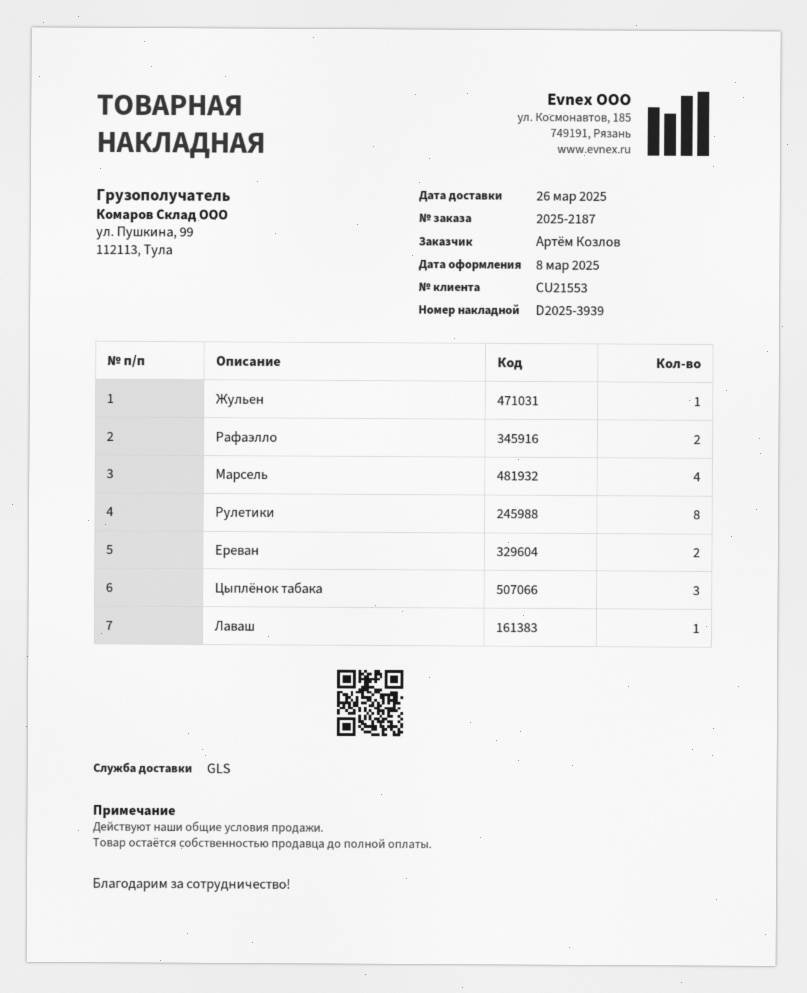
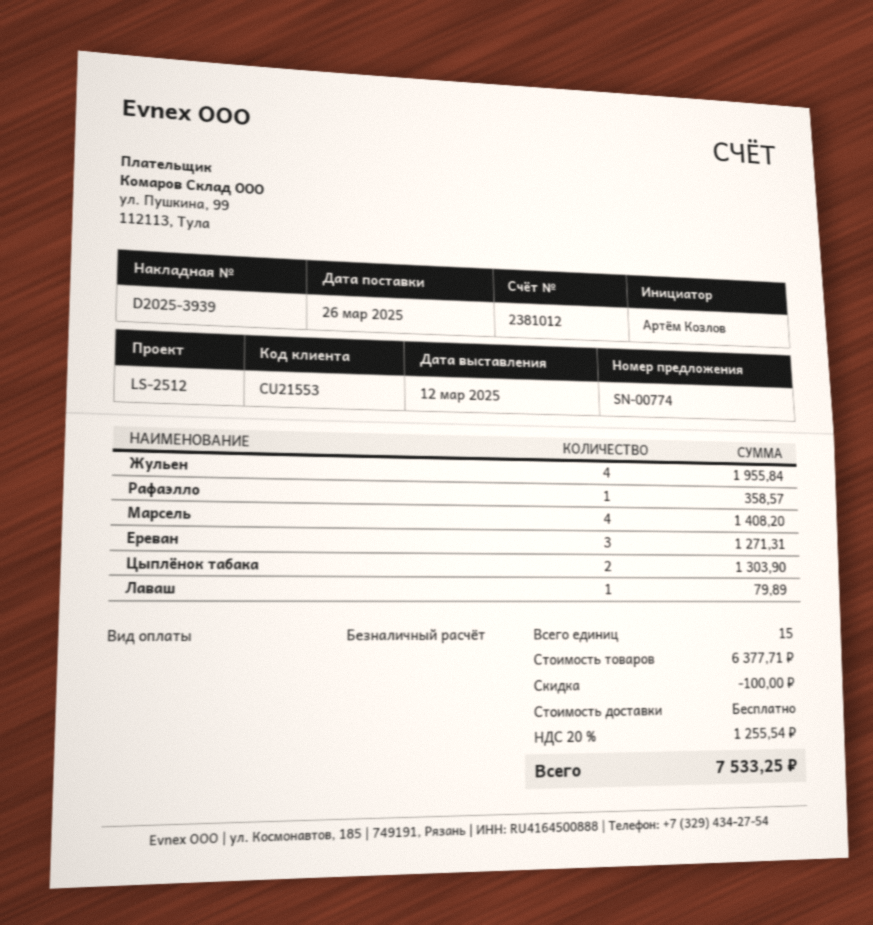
Жульен: 1 -> 4
Рафаэлло: 2 -> 1
Рулетики: 8 -> none
Ереван: 2 -> 3
Цыплёнок табака: 3 -> 2

